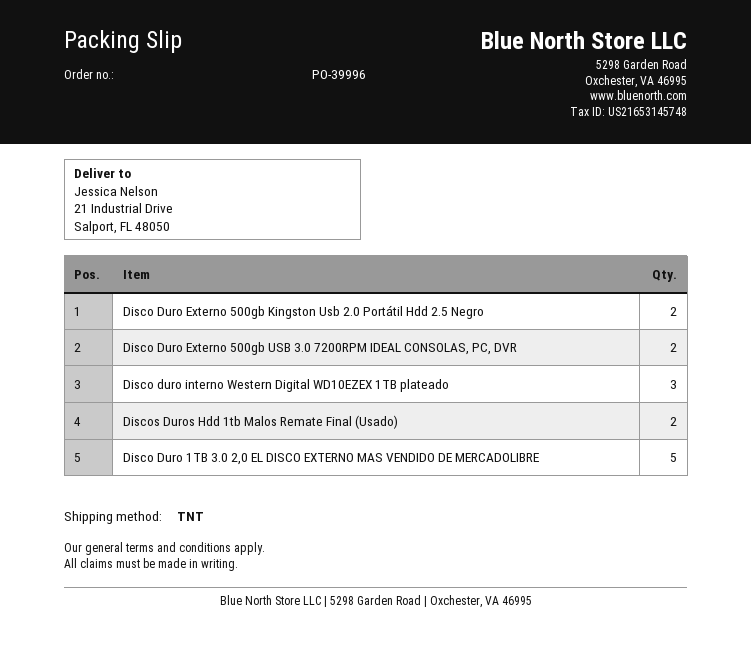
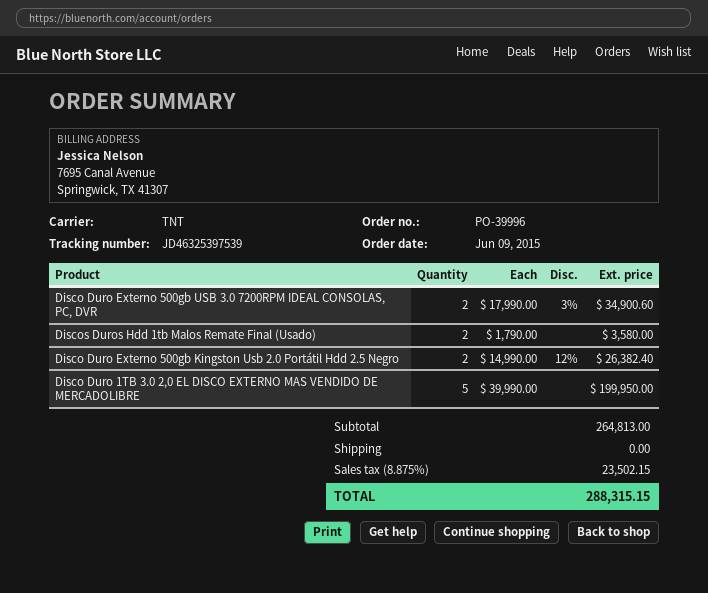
Disco duro interno Western Digital WD10EZEX 1TB plateado: 3 -> none

